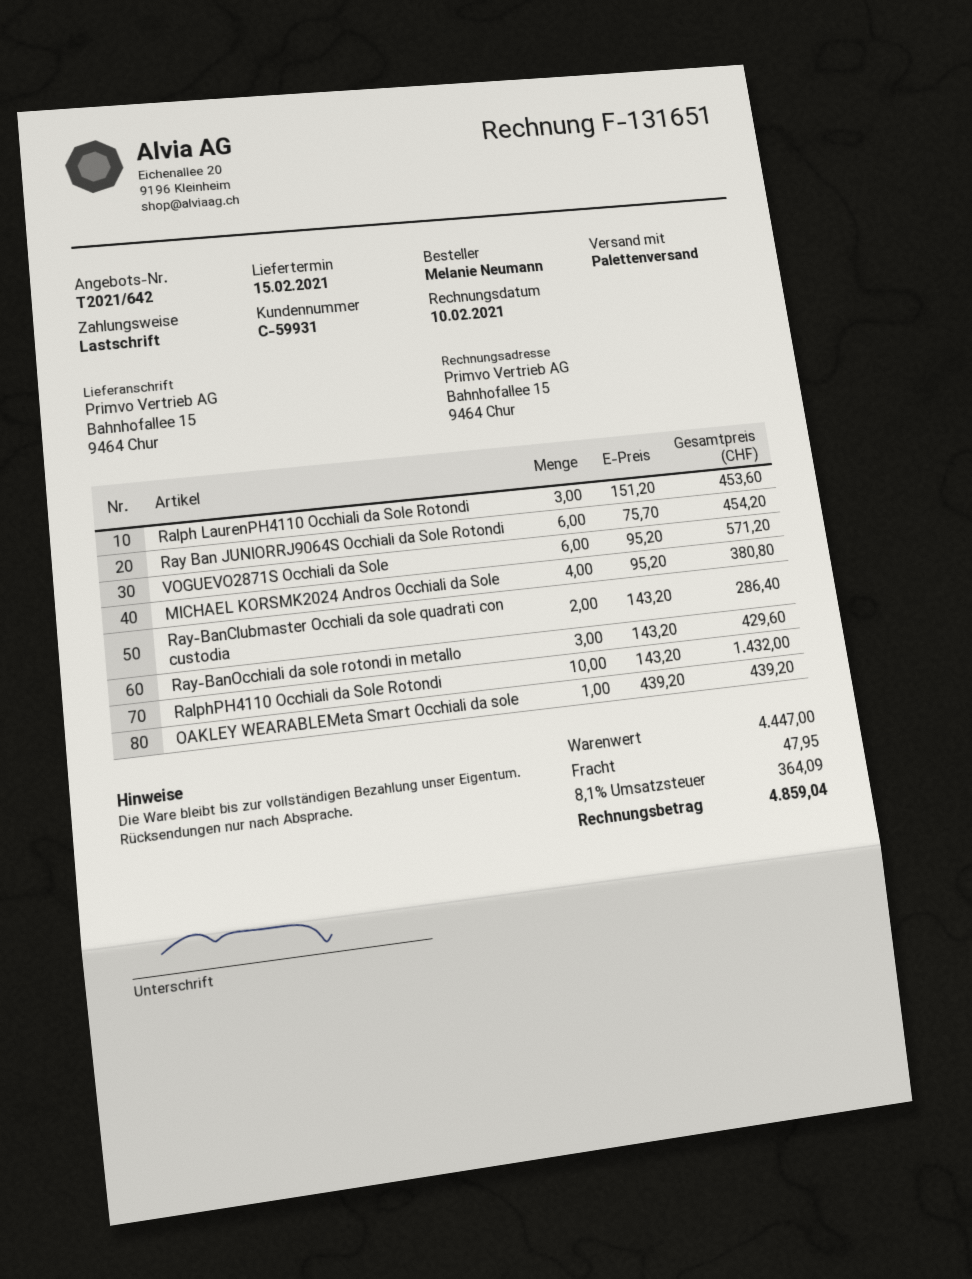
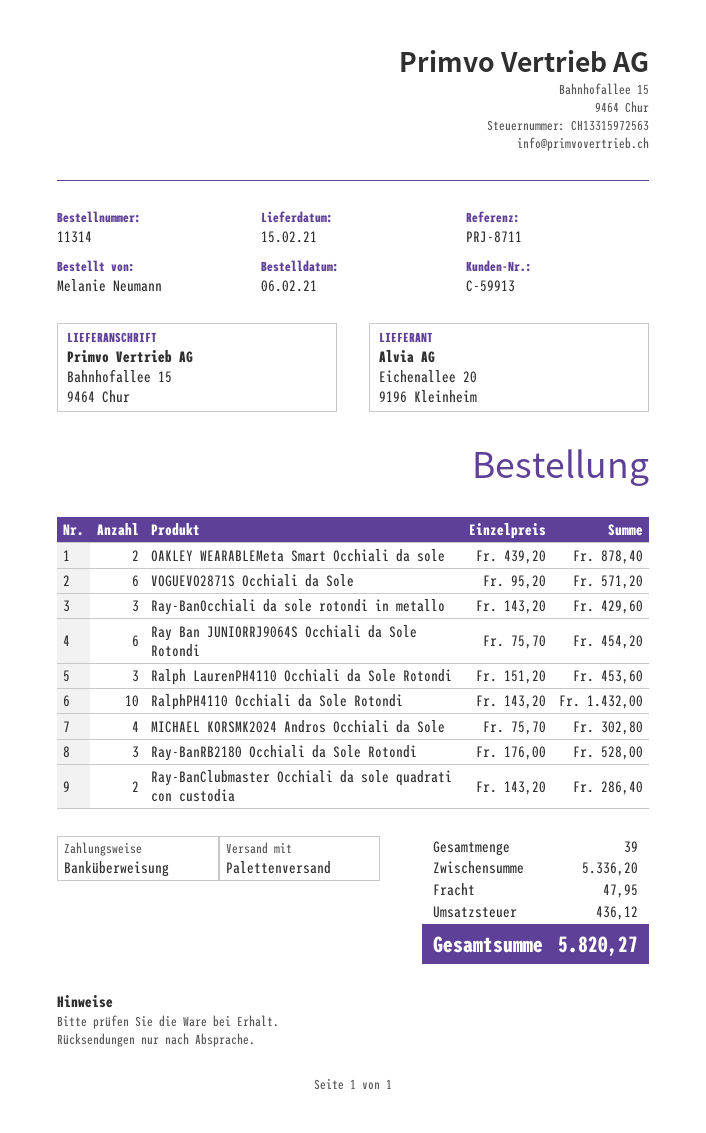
customer number: C-59931 -> C-59913
payment method: direct debit -> bank transfer
MICHAEL KORSMK2024 Andros Occhiali da Sole: 4 x 95.20 = 380.80 -> 4 x 75.70 = 302.80
OAKLEY WEARABLEMeta Smart Occhiali da sole: 1 x 439.20 = 439.20 -> 2 x 439.20 = 878.40
Ray-BanRB2180 Occhiali da Sole Rotondi: none -> 3 x 176.00 = 528.00
subtotal: 4447.00 -> 5336.20
tax: 364.09 -> 436.12
total: 4859.04 -> 5820.27

